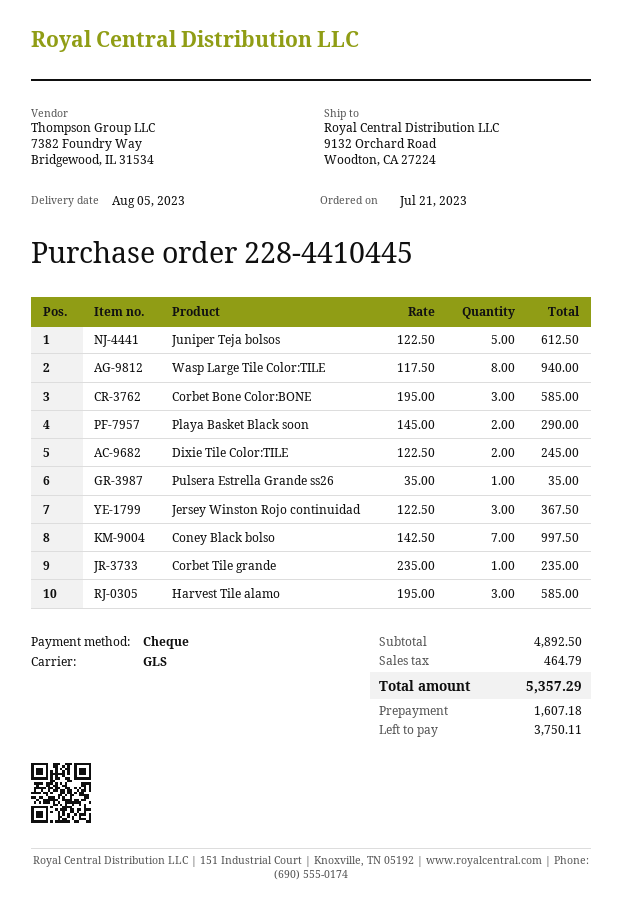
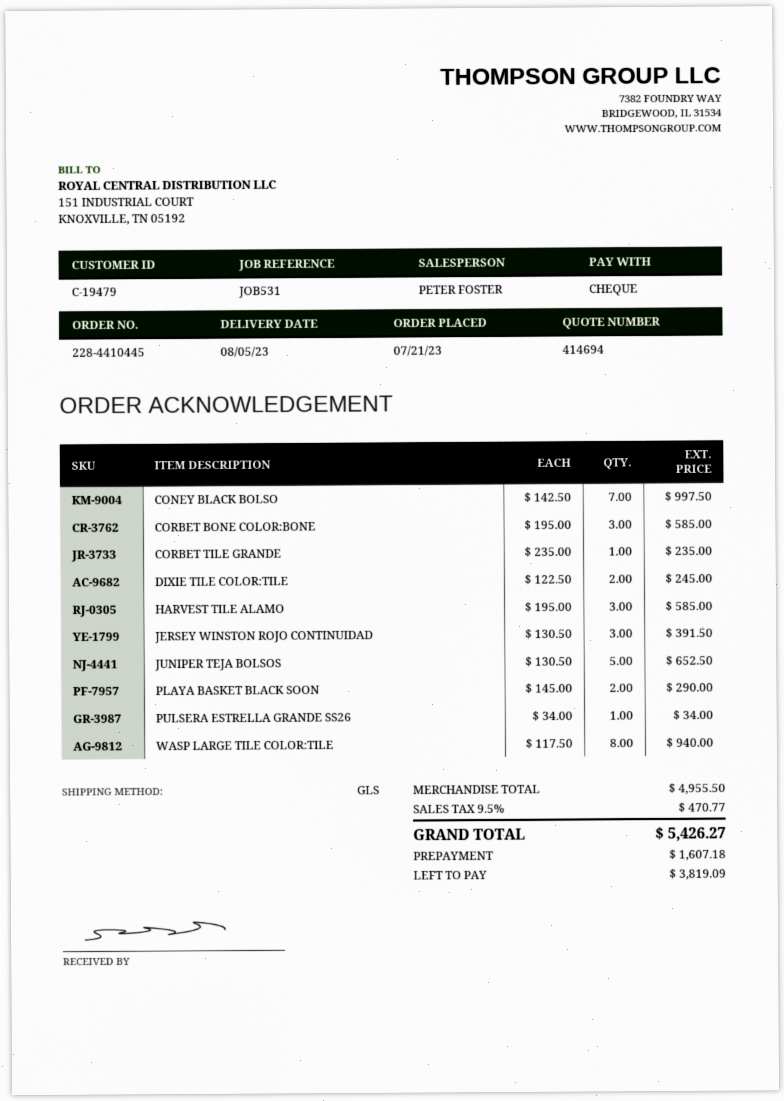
Juniper Teja bolsos: 5 x 122.50 = 612.50 -> 5 x 130.50 = 652.50
Pulsera Estrella Grande ss26: 1 x 35.00 = 35.00 -> 1 x 34.00 = 34.00
Jersey Winston Rojo continuidad: 3 x 122.50 = 367.50 -> 3 x 130.50 = 391.50
subtotal: 4892.50 -> 4955.50
tax: 464.79 -> 470.77
total: 5357.29 -> 5426.27
balance: 3750.11 -> 3819.09

